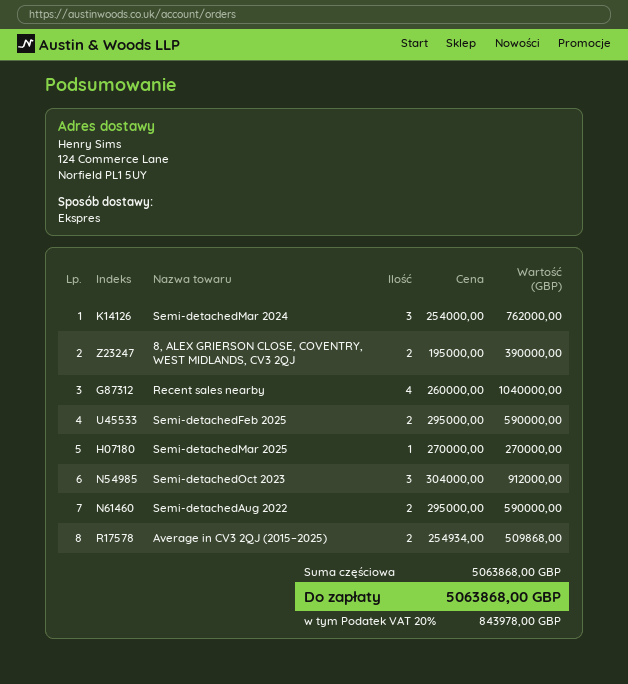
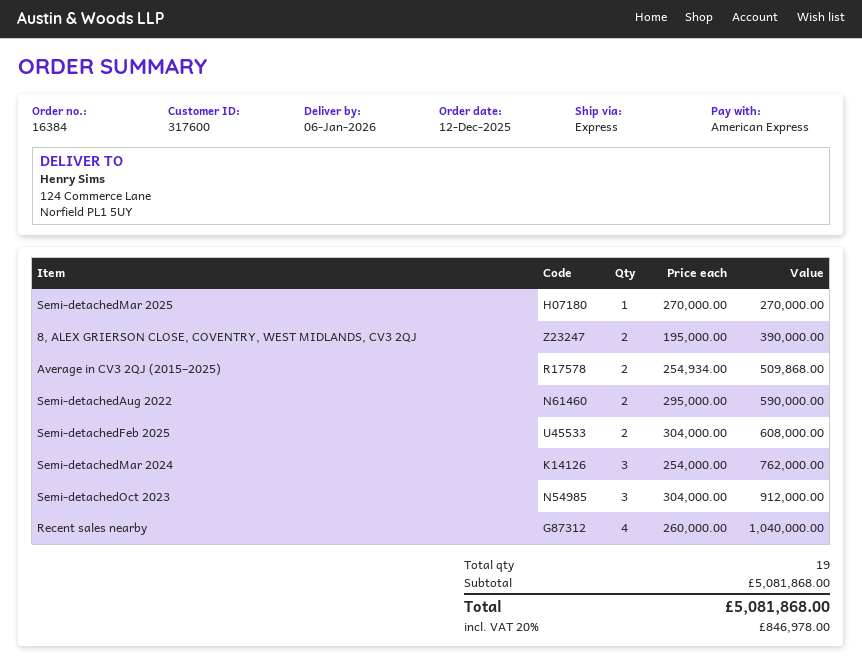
Semi-detachedFeb 2025: 2 x 295000.00 = 590000.00 -> 2 x 304000.00 = 608000.00
subtotal: 5063868.00 -> 5081868.00
tax: 20% = 843978.00 -> 20% = 846978.00
total: 5063868.00 -> 5081868.00

